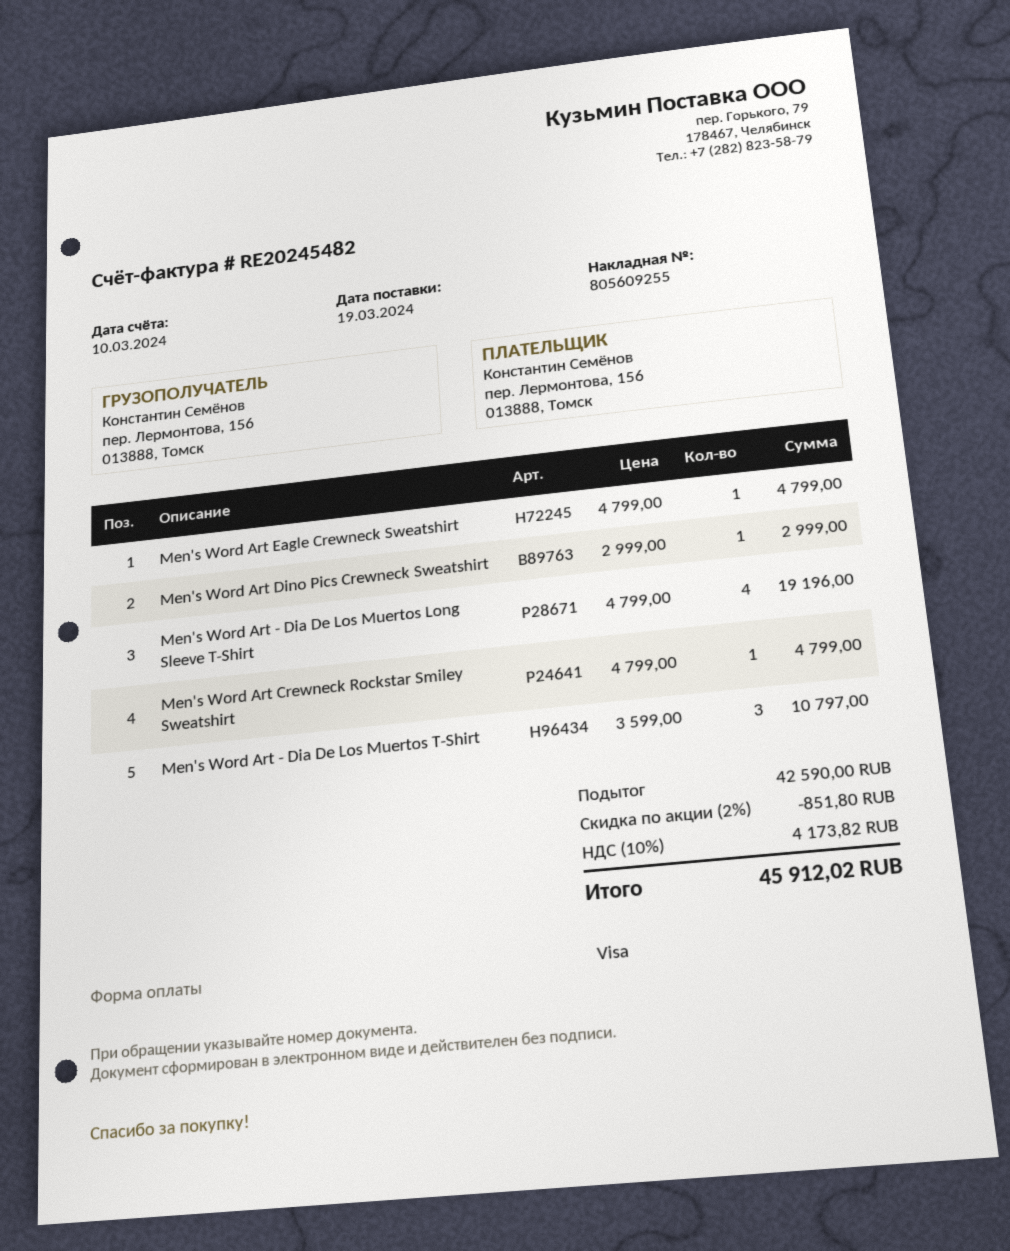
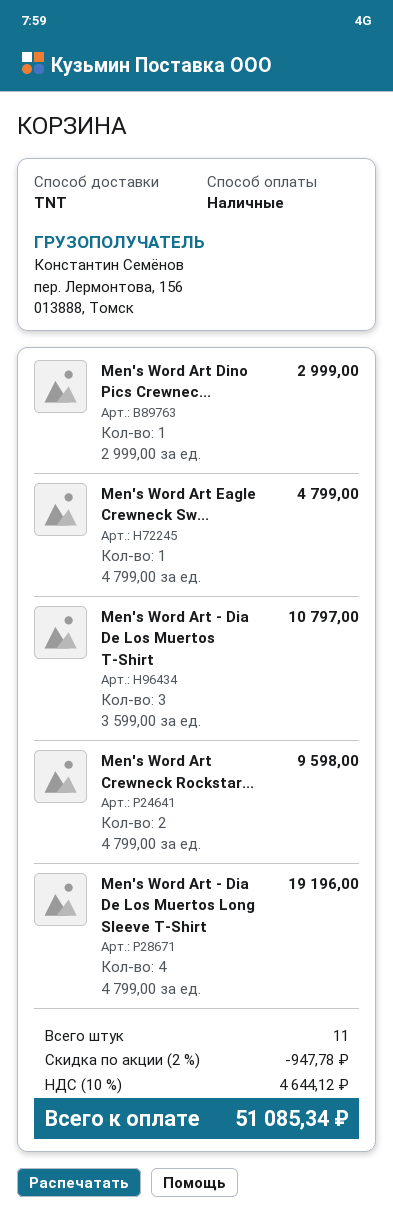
payment method: Visa -> cash
Men's Word Art Crewneck Rockstar Smiley Sweatshirt: 1 x 4799.00 = 4799.00 -> 2 x 4799.00 = 9598.00
discount: 2% = 851.80 -> 2% = 947.78
tax: 10% = 4173.82 -> 10% = 4644.12
total: 45912.02 -> 51085.34

